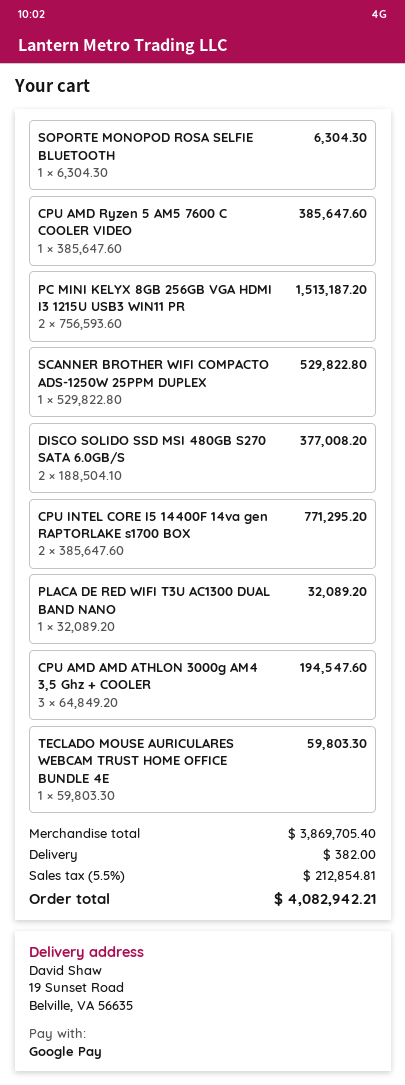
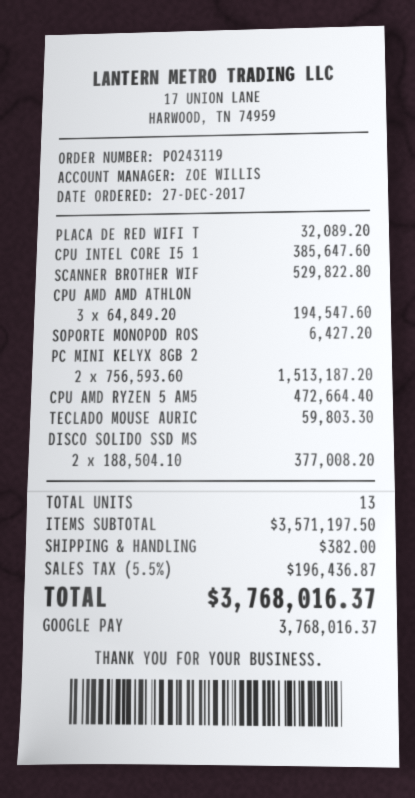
SOPORTE MONOPOD ROSA SELFIE BLUETOOTH: 1 x 6304.30 = 6304.30 -> 1 x 6427.20 = 6427.20
CPU AMD Ryzen 5 AM5 7600 C COOLER VIDEO: 1 x 385647.60 = 385647.60 -> 1 x 472664.40 = 472664.40
CPU INTEL CORE I5 14400F 14va gen RAPTORLAKE s1700 BOX: 2 x 385647.60 = 771295.20 -> 1 x 385647.60 = 385647.60
subtotal: 3869705.40 -> 3571197.50
tax: 5.5% = 212854.81 -> 5.5% = 196436.87
total: 4082942.21 -> 3768016.37

